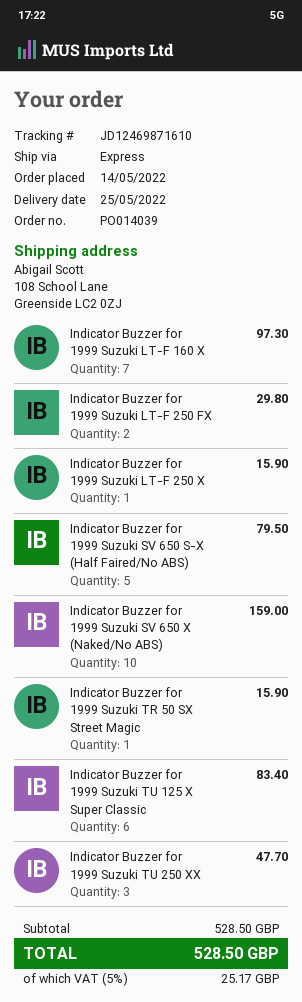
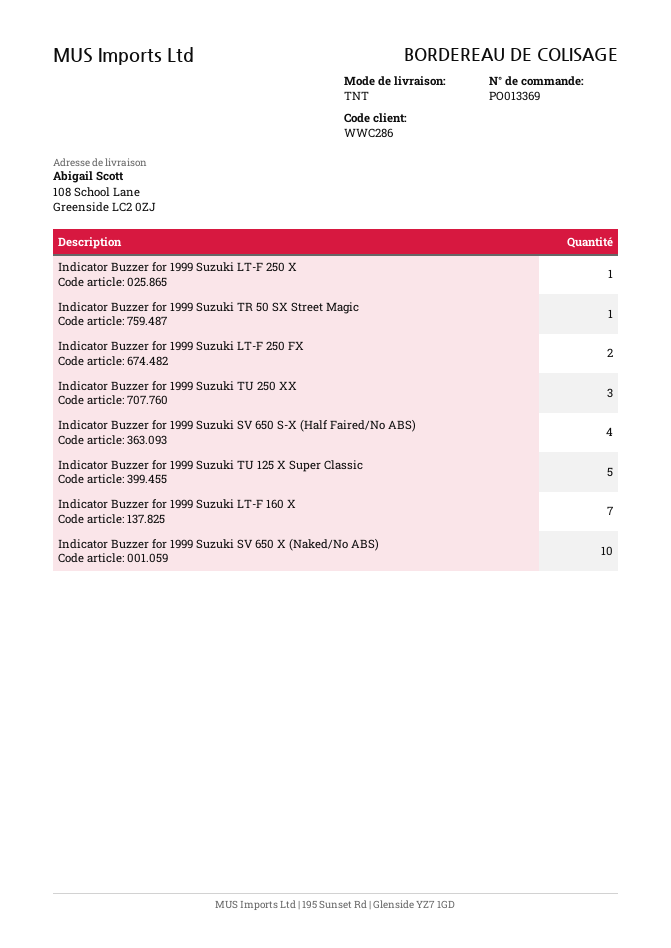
order number: PO014039 -> PO013369
shipping method: express -> TNT
Indicator Buzzer for 1999 Suzuki SV 650 S-X (Half Faired/No ABS): 5 -> 4
Indicator Buzzer for 1999 Suzuki TU 125 X Super Classic: 6 -> 5

